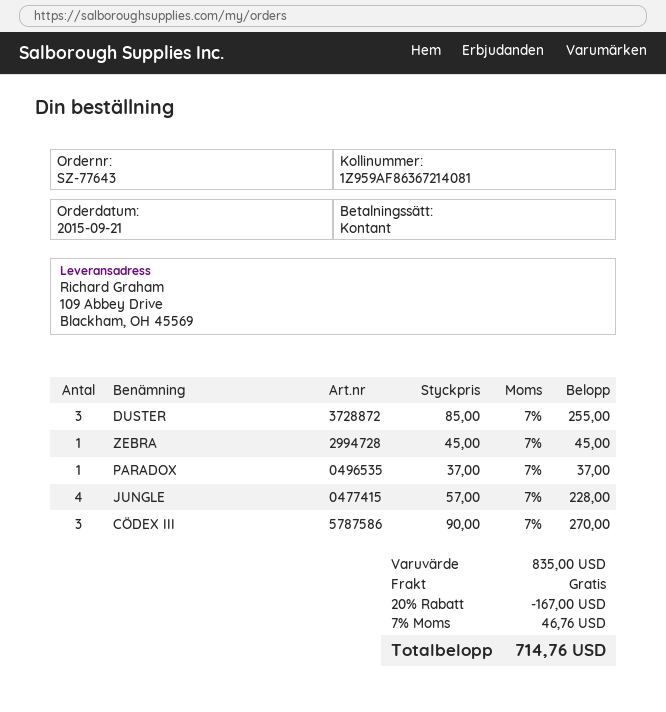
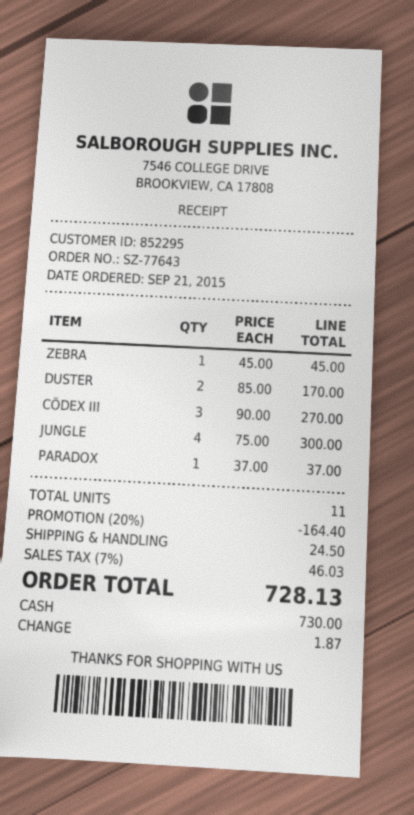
DUSTER: 3 x 85.00 = 255.00 -> 2 x 85.00 = 170.00
JUNGLE: 4 x 57.00 = 228.00 -> 4 x 75.00 = 300.00
discount: 20% = 167.00 -> 20% = 164.40
shipping: 0.00 -> 24.50
tax: 7% = 46.76 -> 7% = 46.03
total: 714.76 -> 728.13

